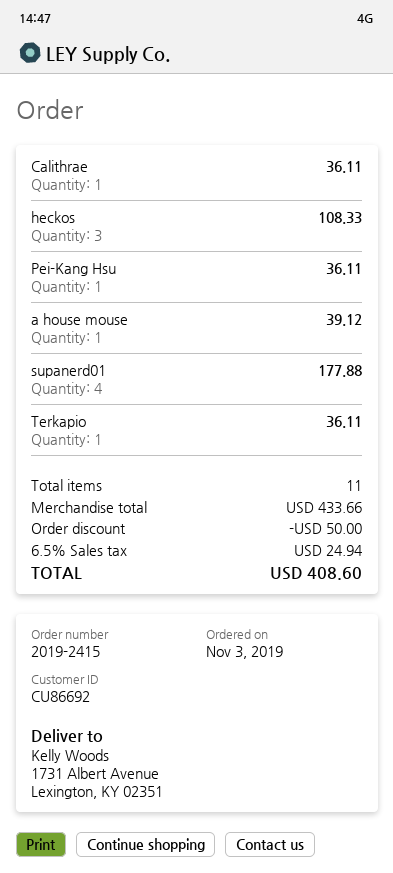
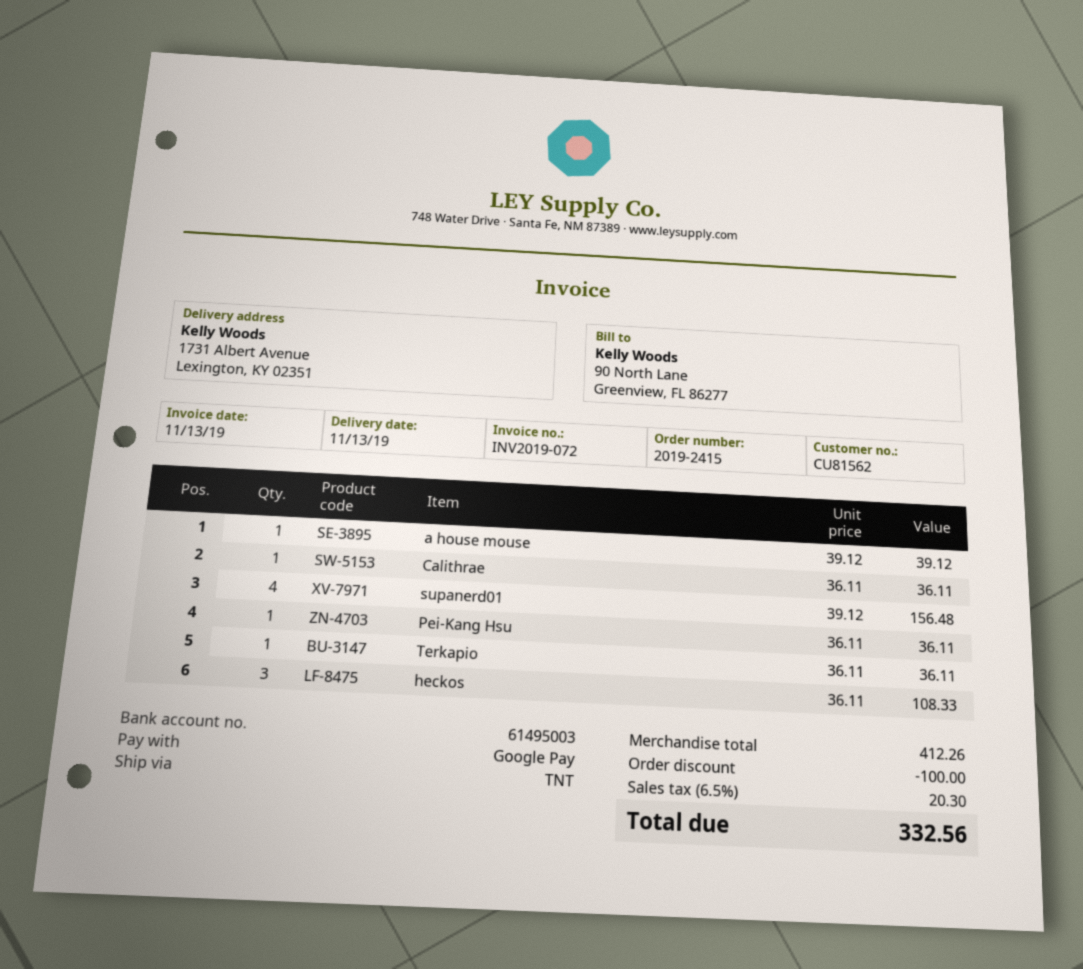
customer number: CU86692 -> CU81562
supanerd01: 4 for 177.88 -> 4 for 156.48
subtotal: 433.66 -> 412.26
discount: 50.00 -> 100.00
tax: 6.5% = 24.94 -> 6.5% = 20.30
total: 408.60 -> 332.56

